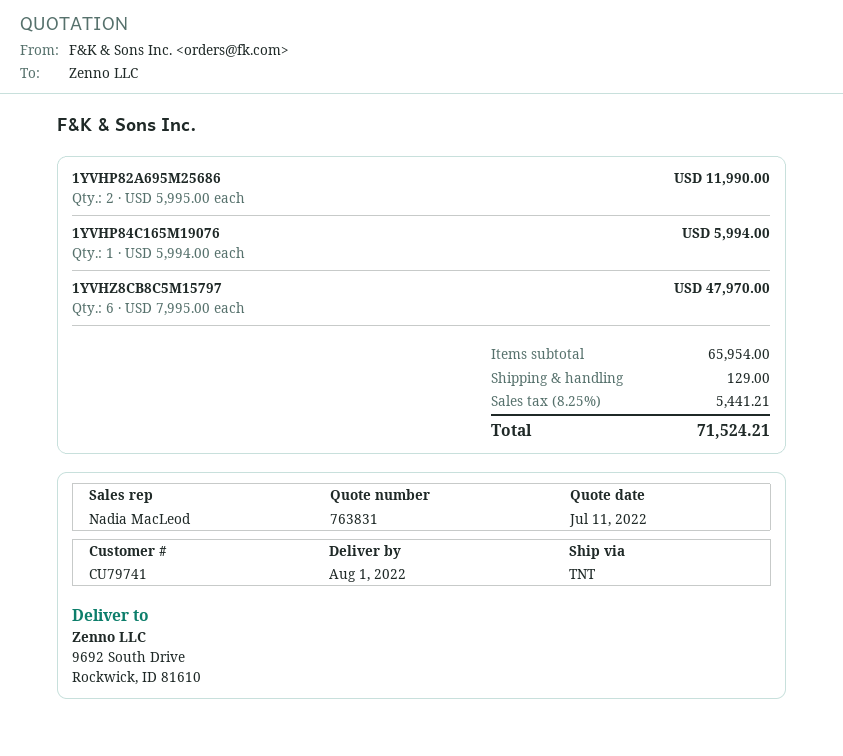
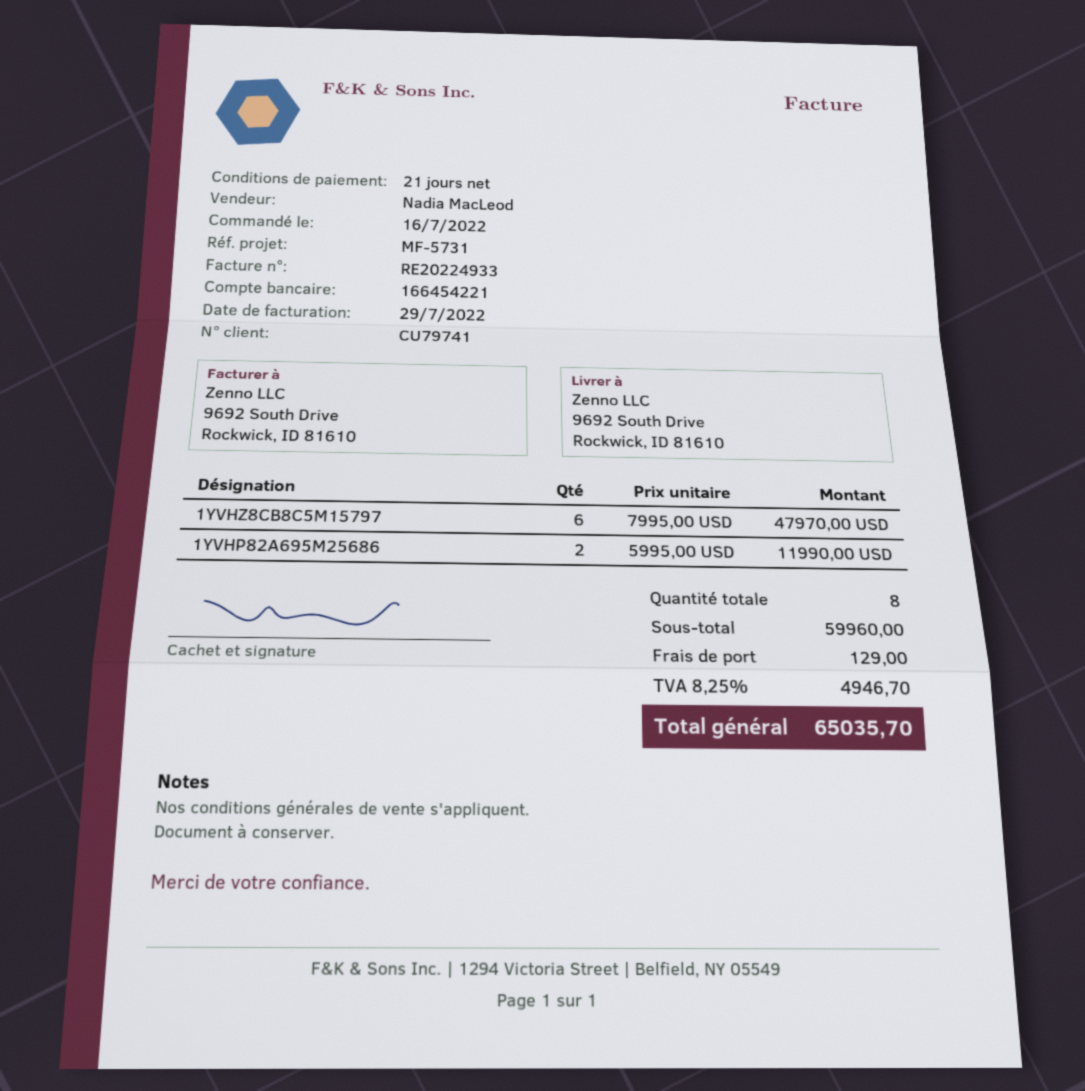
1YVHP84C165M19076: 1 x 5994.00 = 5994.00 -> none
subtotal: 65954.00 -> 59960.00
tax: 8.25% = 5441.21 -> 8.25% = 4946.70
total: 71524.21 -> 65035.70

